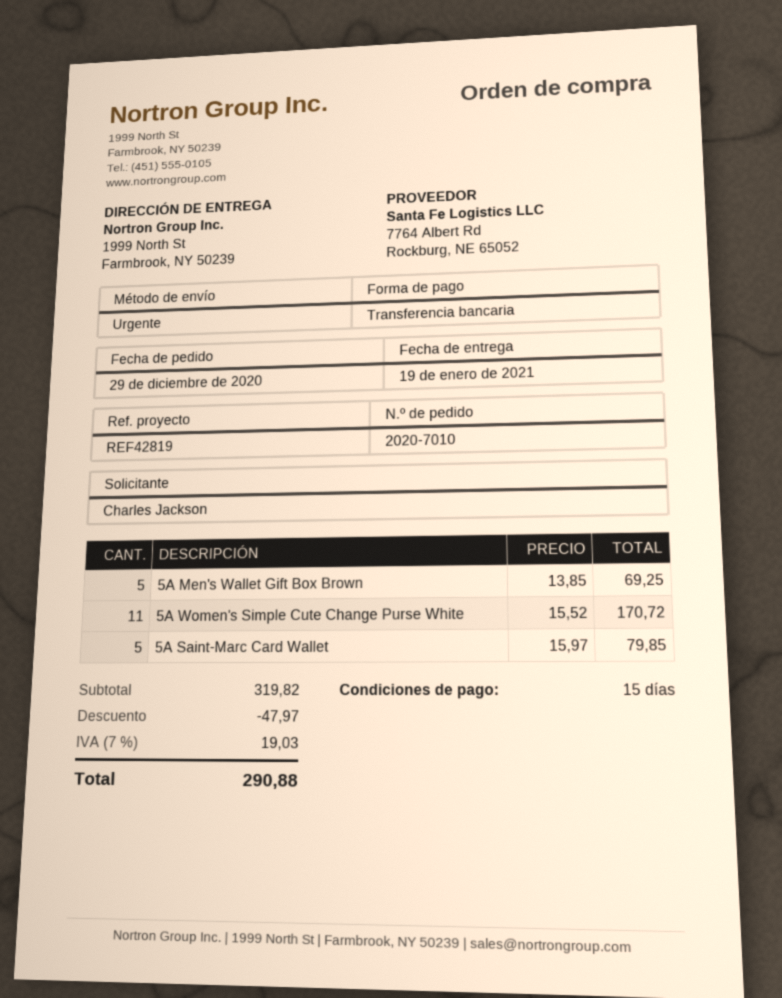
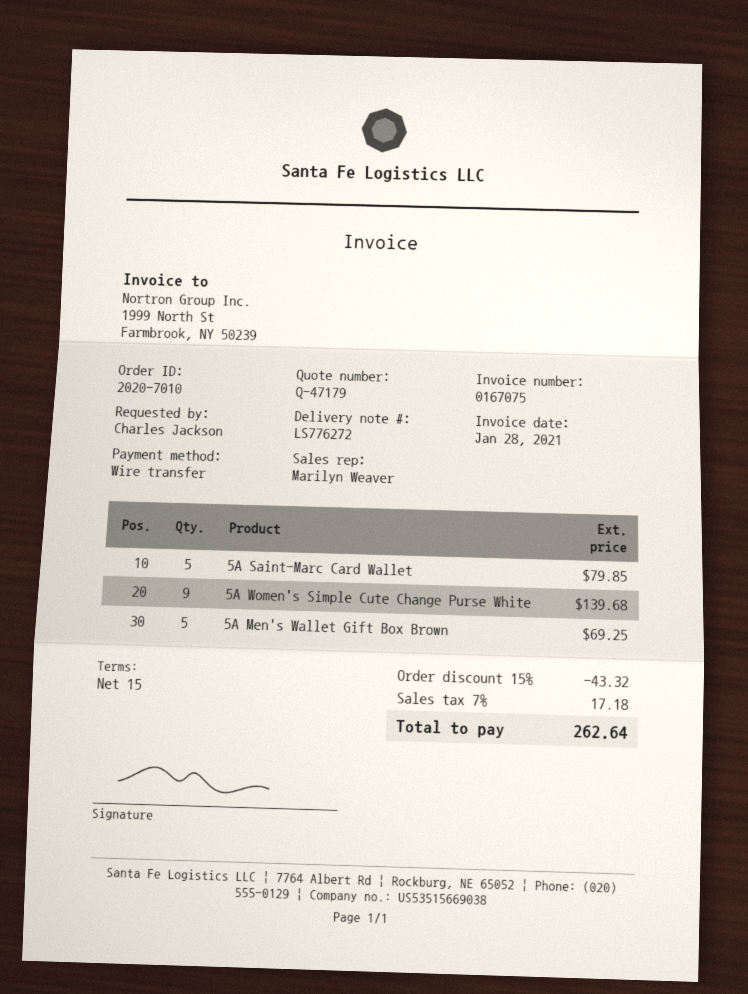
5A Women's Simple Cute Change Purse White: 11 for 170.72 -> 9 for 139.68
discount: 47.97 -> 43.32
tax: 7% = 19.03 -> 7% = 17.18
total: 290.88 -> 262.64

